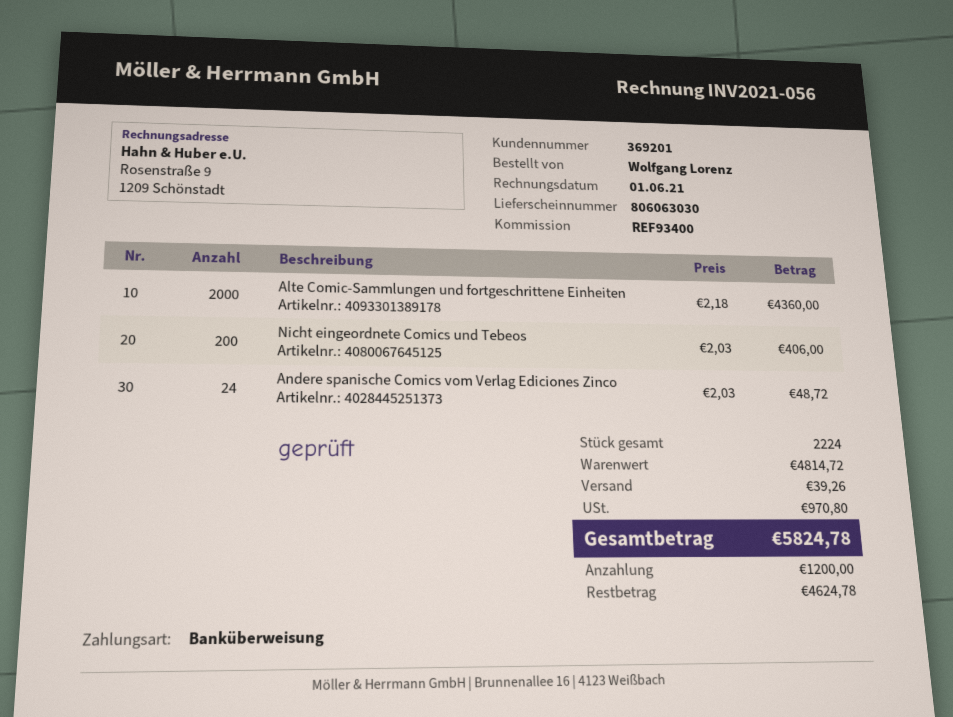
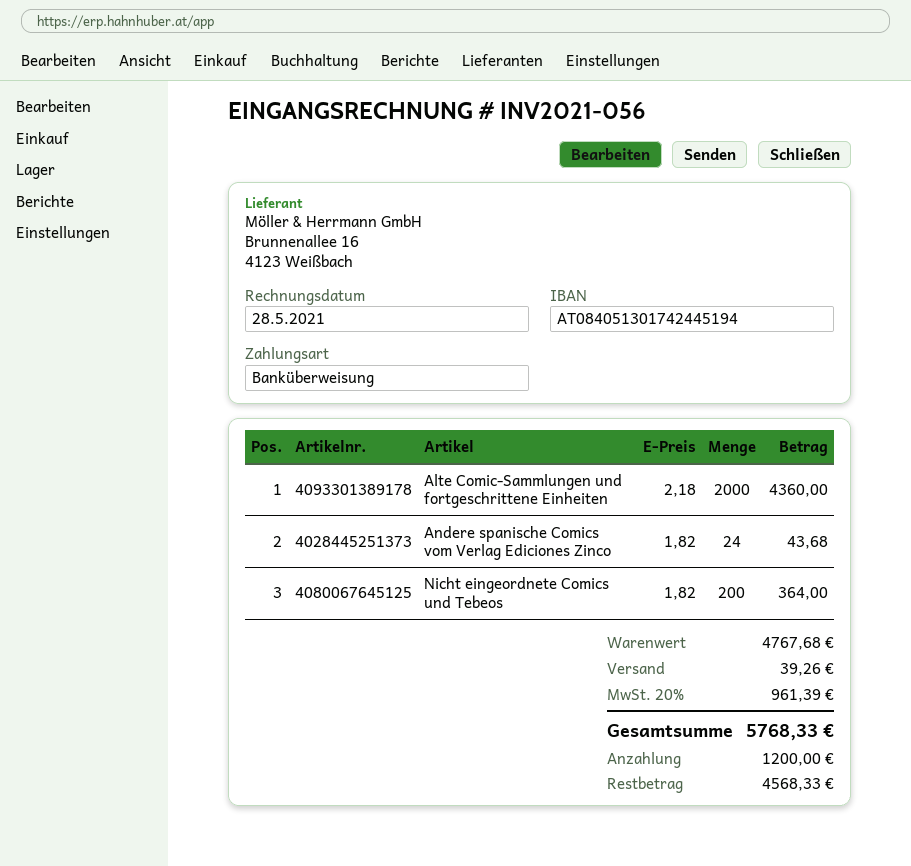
invoice date: 2021-06-01 -> 2021-05-28
Nicht eingeordnete Comics und Tebeos: 200 x 2.03 = 406.00 -> 200 x 1.82 = 364.00
Andere spanische Comics vom Verlag Ediciones Zinco: 24 x 2.03 = 48.72 -> 24 x 1.82 = 43.68
subtotal: 4814.72 -> 4767.68
tax: 970.80 -> 961.39
total: 5824.78 -> 5768.33
balance: 4624.78 -> 4568.33

